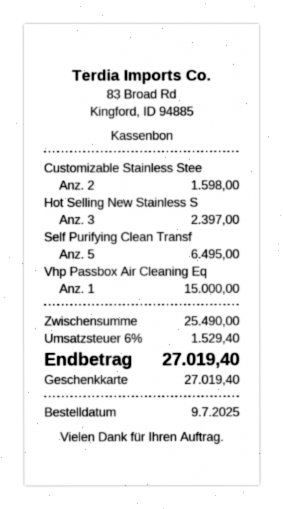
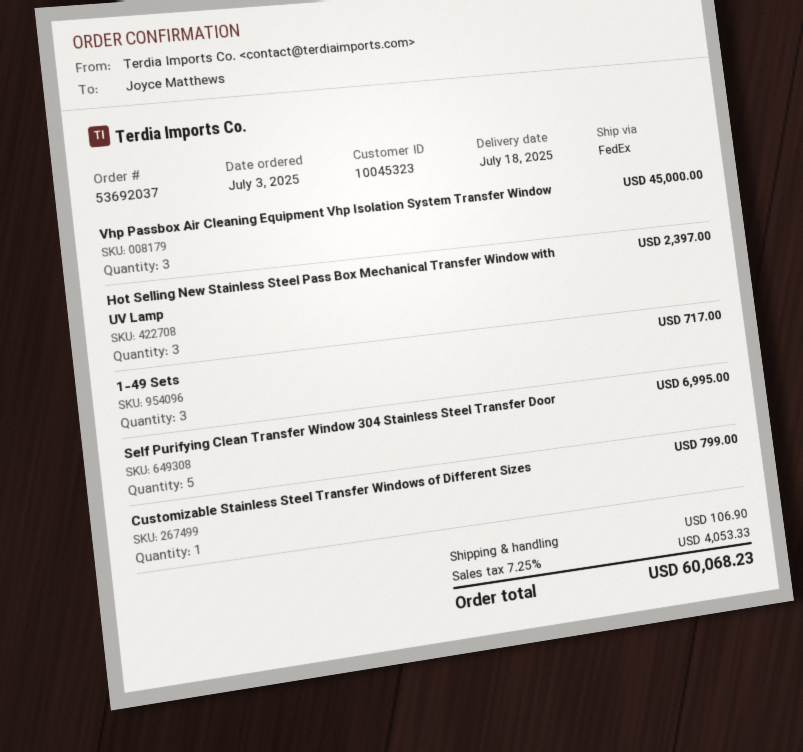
order date: 2025-07-09 -> 2025-07-03
Customizable Stainless Stee: 2 for 1598.00 -> 1 for 799.00
Self Purifying Clean Transf: 5 for 6495.00 -> 5 for 6995.00
Vhp Passbox Air Cleaning Eq: 1 for 15000.00 -> 3 for 45000.00
1-49 Sets: none -> 3 for 717.00
shipping: none -> 106.90
tax: 6% = 1529.40 -> 7.25% = 4053.33
total: 27019.40 -> 60068.23

